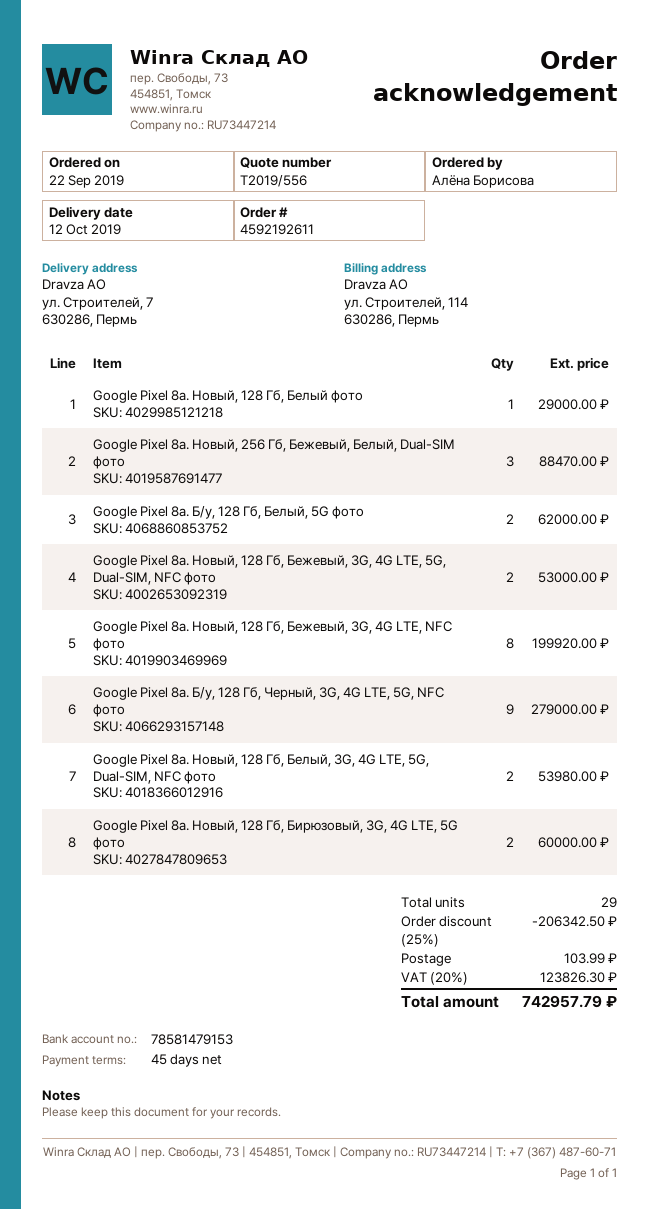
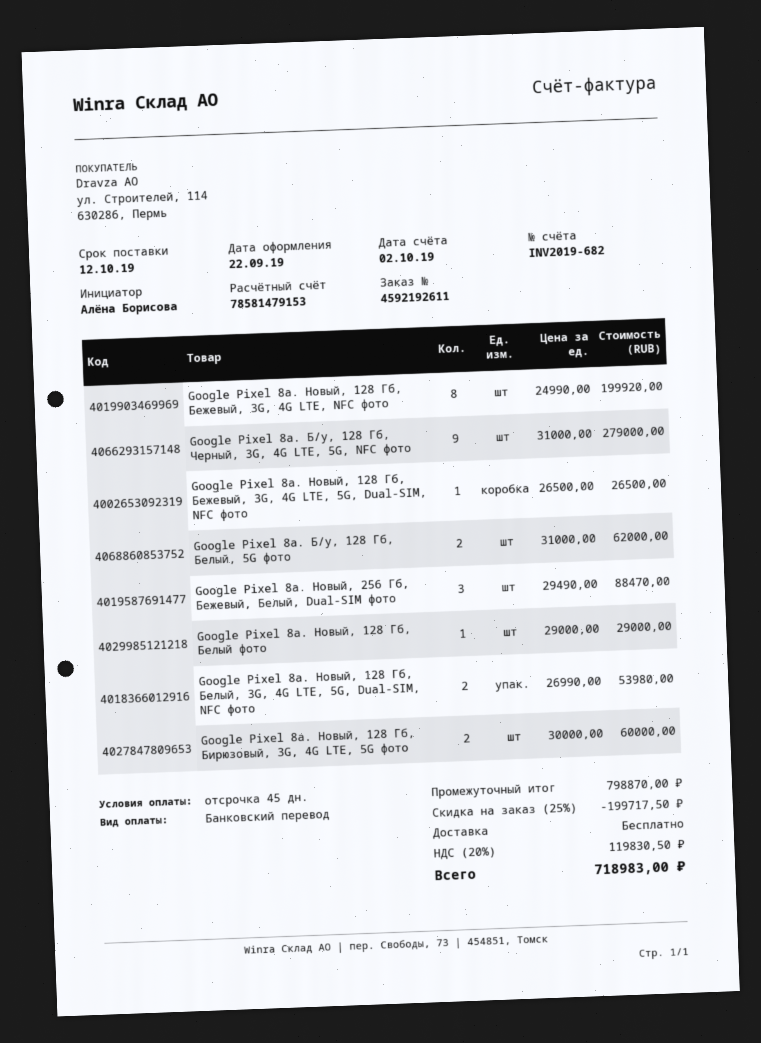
Google Pixel 8a. Новый, 128 Гб, Бежевый, 3G, 4G LTE, 5G, Dual-SIM, NFC фото: 2 for 53000.00 -> 1 for 26500.00
discount: 25% = 206342.50 -> 25% = 199717.50
shipping: 103.99 -> 0.00
tax: 20% = 123826.30 -> 20% = 119830.50
total: 742957.79 -> 718983.00

